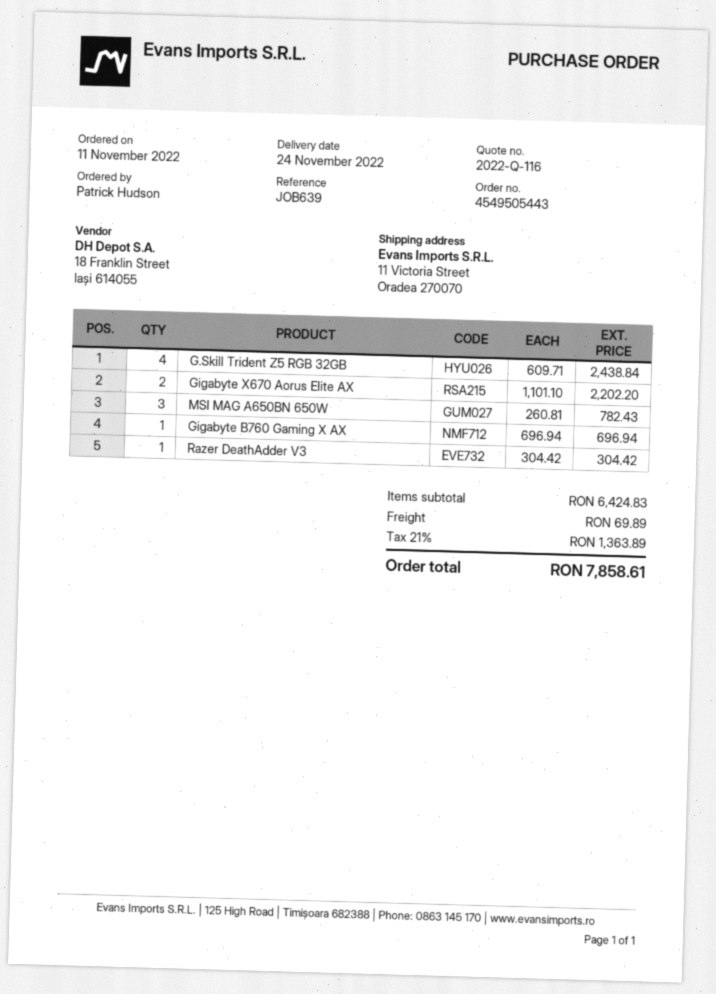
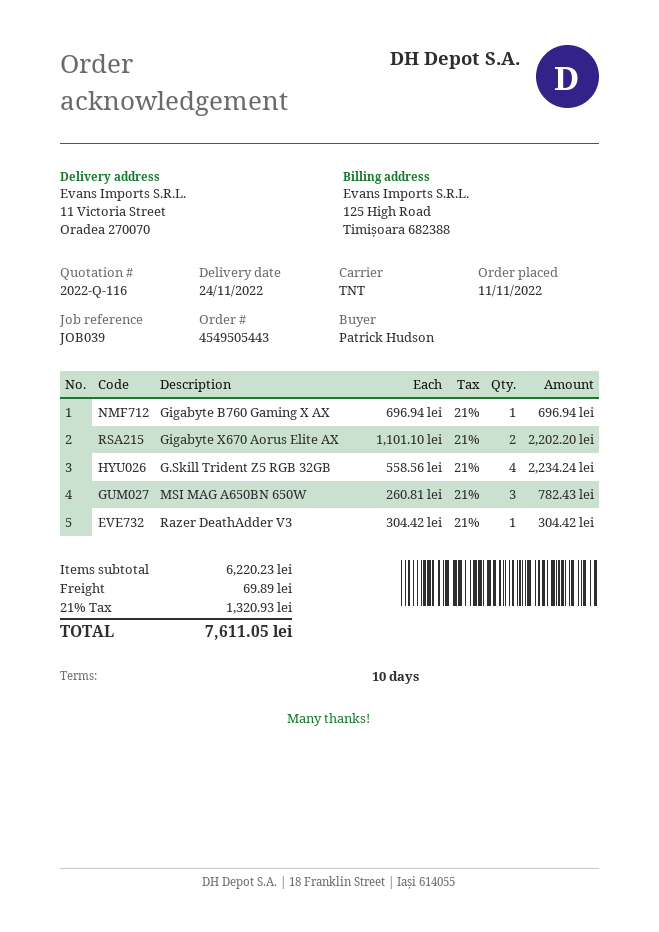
reference: JOB639 -> JOB039
G.Skill Trident Z5 RGB 32GB: 4 x 609.71 = 2438.84 -> 4 x 558.56 = 2234.24
subtotal: 6424.83 -> 6220.23
tax: 21% = 1363.89 -> 21% = 1320.93
total: 7858.61 -> 7611.05

